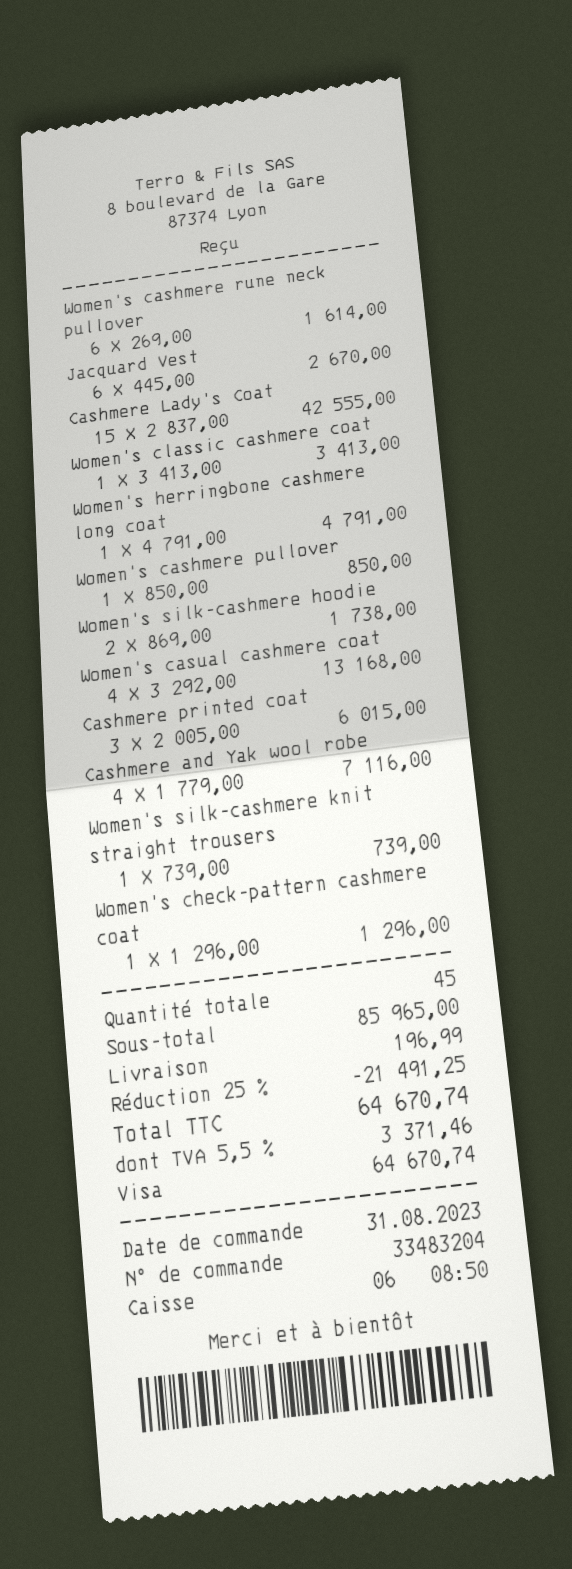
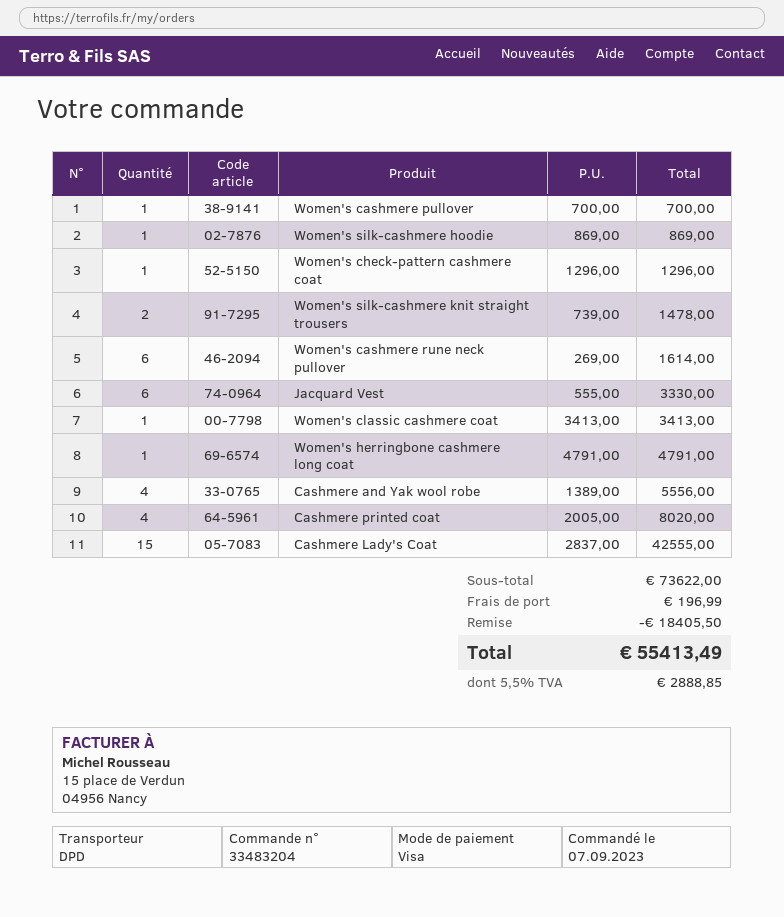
order date: 2023-08-31 -> 2023-09-07
Jacquard Vest: 6 x 445.00 = 2670.00 -> 6 x 555.00 = 3330.00
Women's cashmere pullover: 1 x 850.00 = 850.00 -> 1 x 700.00 = 700.00
Women's silk-cashmere hoodie: 2 x 869.00 = 1738.00 -> 1 x 869.00 = 869.00
Women's casual cashmere coat: 4 x 3292.00 = 13168.00 -> none
Cashmere printed coat: 3 x 2005.00 = 6015.00 -> 4 x 2005.00 = 8020.00
Cashmere and Yak wool robe: 4 x 1779.00 = 7116.00 -> 4 x 1389.00 = 5556.00
Women's silk-cashmere knit straight trousers: 1 x 739.00 = 739.00 -> 2 x 739.00 = 1478.00
subtotal: 85965.00 -> 73622.00
discount: 21491.25 -> 18405.50
tax: 5.5% = 3371.46 -> 5.5% = 2888.85
total: 64670.74 -> 55413.49

